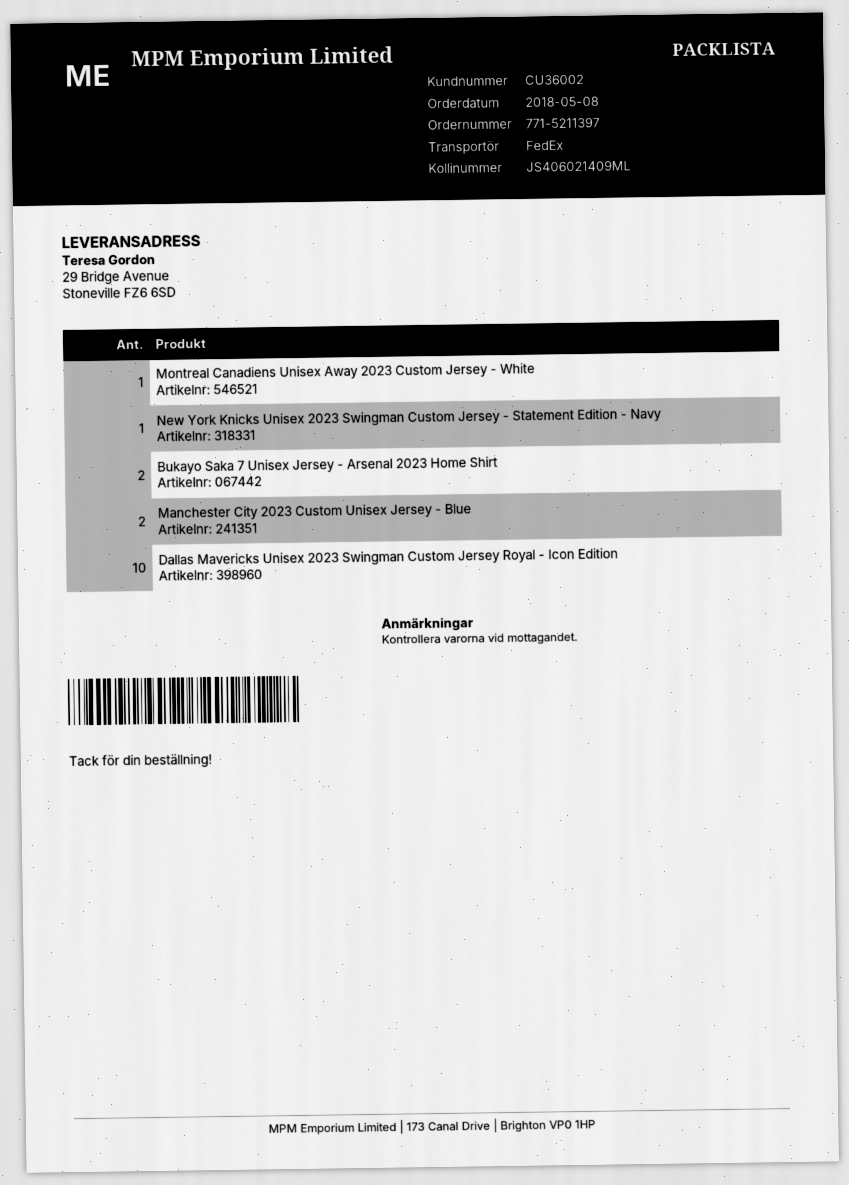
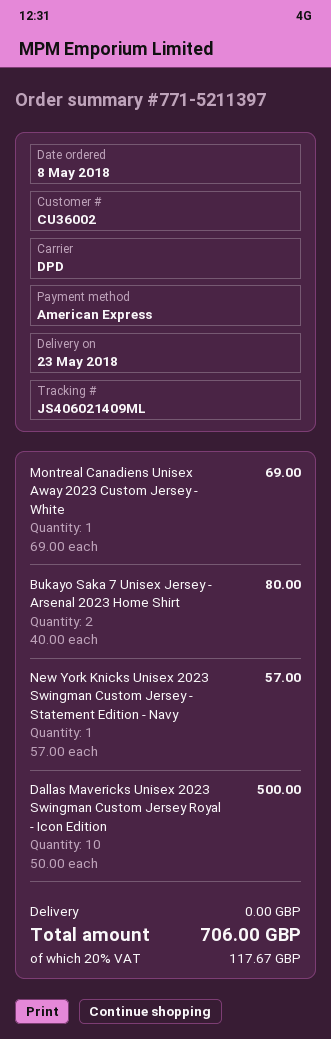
shipping method: FedEx -> DPD
Manchester City 2023 Custom Unisex Jersey - Blue: 2 -> none

